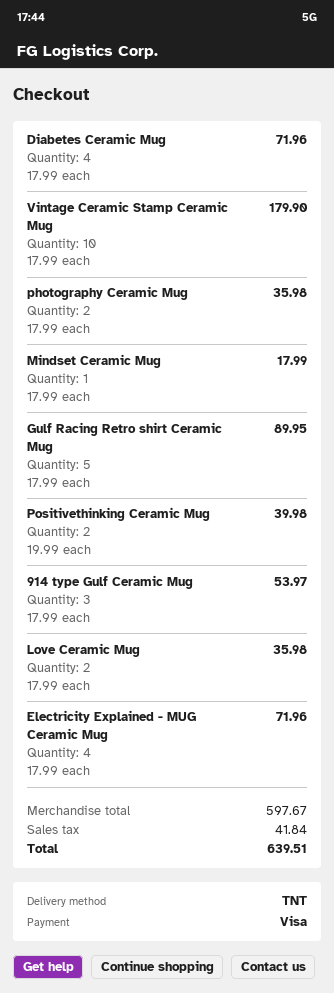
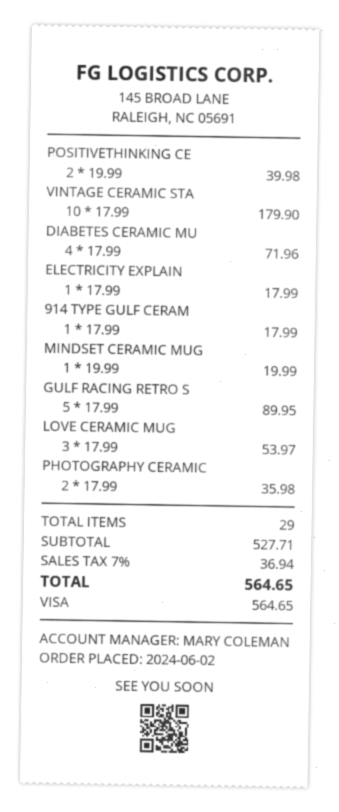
Mindset Ceramic Mug: 1 x 17.99 = 17.99 -> 1 x 19.99 = 19.99
914 type Gulf Ceramic Mug: 3 x 17.99 = 53.97 -> 1 x 17.99 = 17.99
Love Ceramic Mug: 2 x 17.99 = 35.98 -> 3 x 17.99 = 53.97
Electricity Explained - MUG Ceramic Mug: 4 x 17.99 = 71.96 -> 1 x 17.99 = 17.99
subtotal: 597.67 -> 527.71
tax: 41.84 -> 36.94
total: 639.51 -> 564.65

